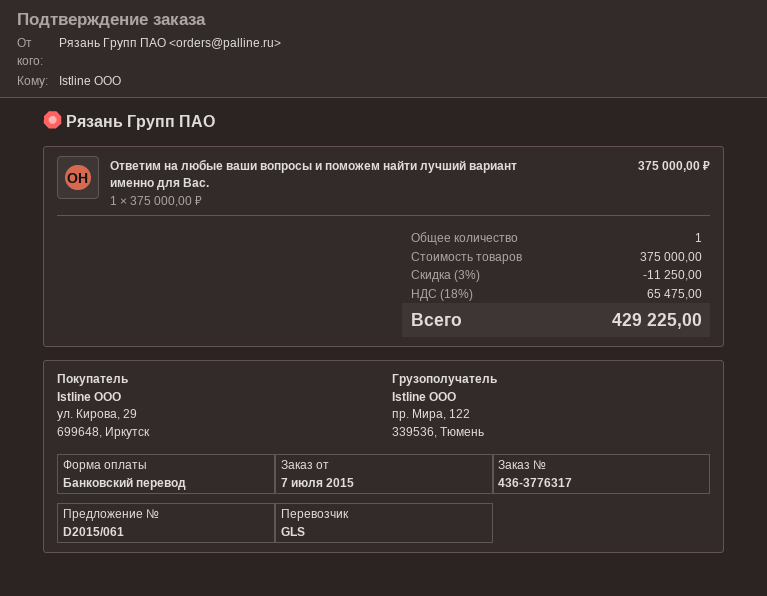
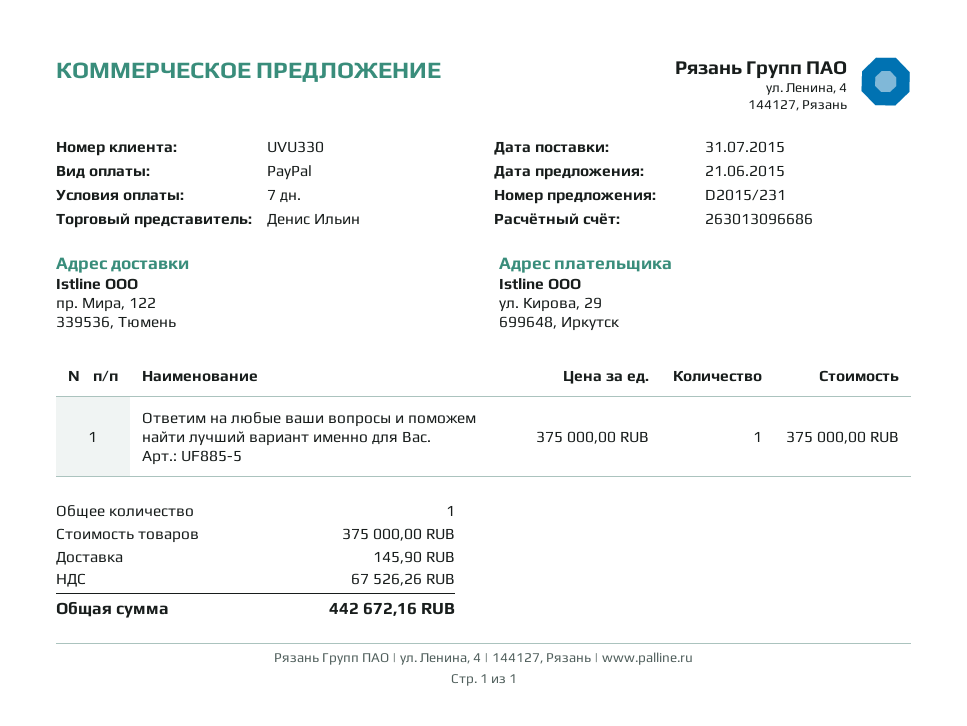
quote number: D2015/061 -> D2015/231
payment method: bank transfer -> PayPal
discount: 3% = 11250.00 -> none
shipping: none -> 145.90
tax: 65475.00 -> 67526.26
total: 429225.00 -> 442672.16

